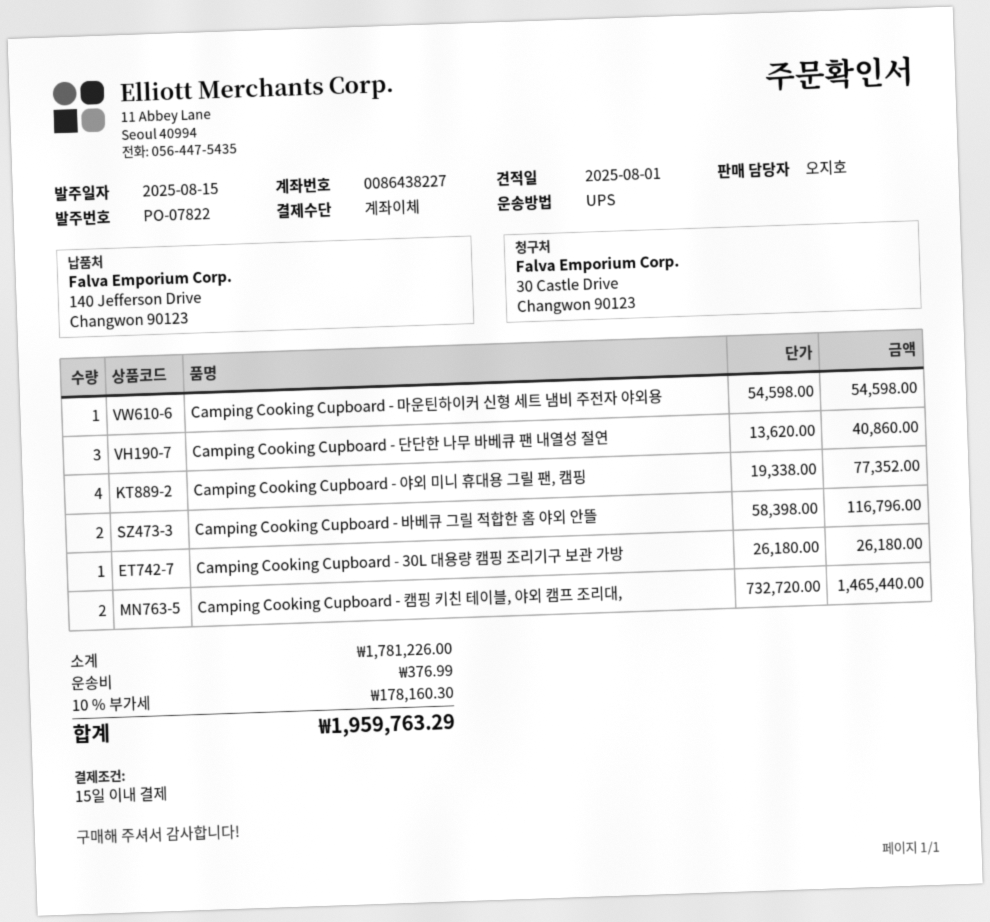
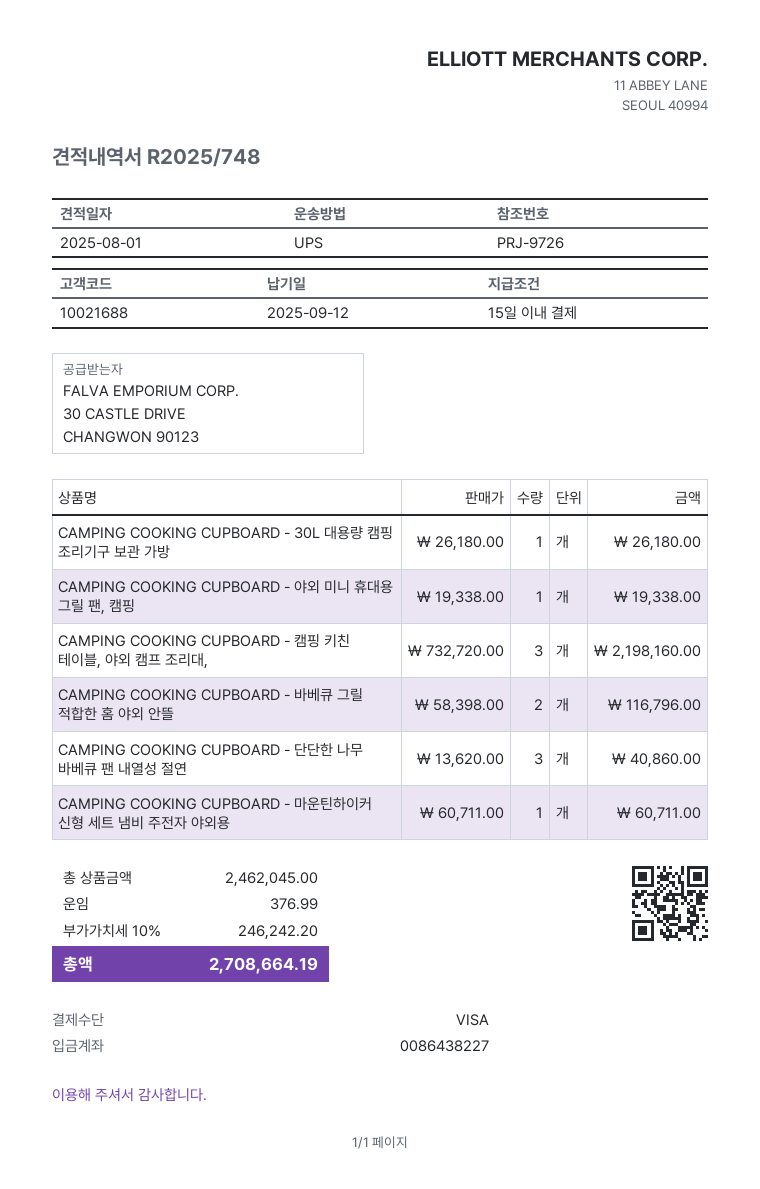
payment method: bank transfer -> Visa
Camping Cooking Cupboard - 마운틴하이커 신형 세트 냄비 주전자 야외용: 1 x 54598.00 = 54598.00 -> 1 x 60711.00 = 60711.00
Camping Cooking Cupboard - 야외 미니 휴대용 그릴 팬, 캠핑: 4 x 19338.00 = 77352.00 -> 1 x 19338.00 = 19338.00
Camping Cooking Cupboard - 캠핑 키친 테이블, 야외 캠프 조리대,: 2 x 732720.00 = 1465440.00 -> 3 x 732720.00 = 2198160.00
subtotal: 1781226.00 -> 2462045.00
tax: 10% = 178160.30 -> 10% = 246242.20
total: 1959763.29 -> 2708664.19

